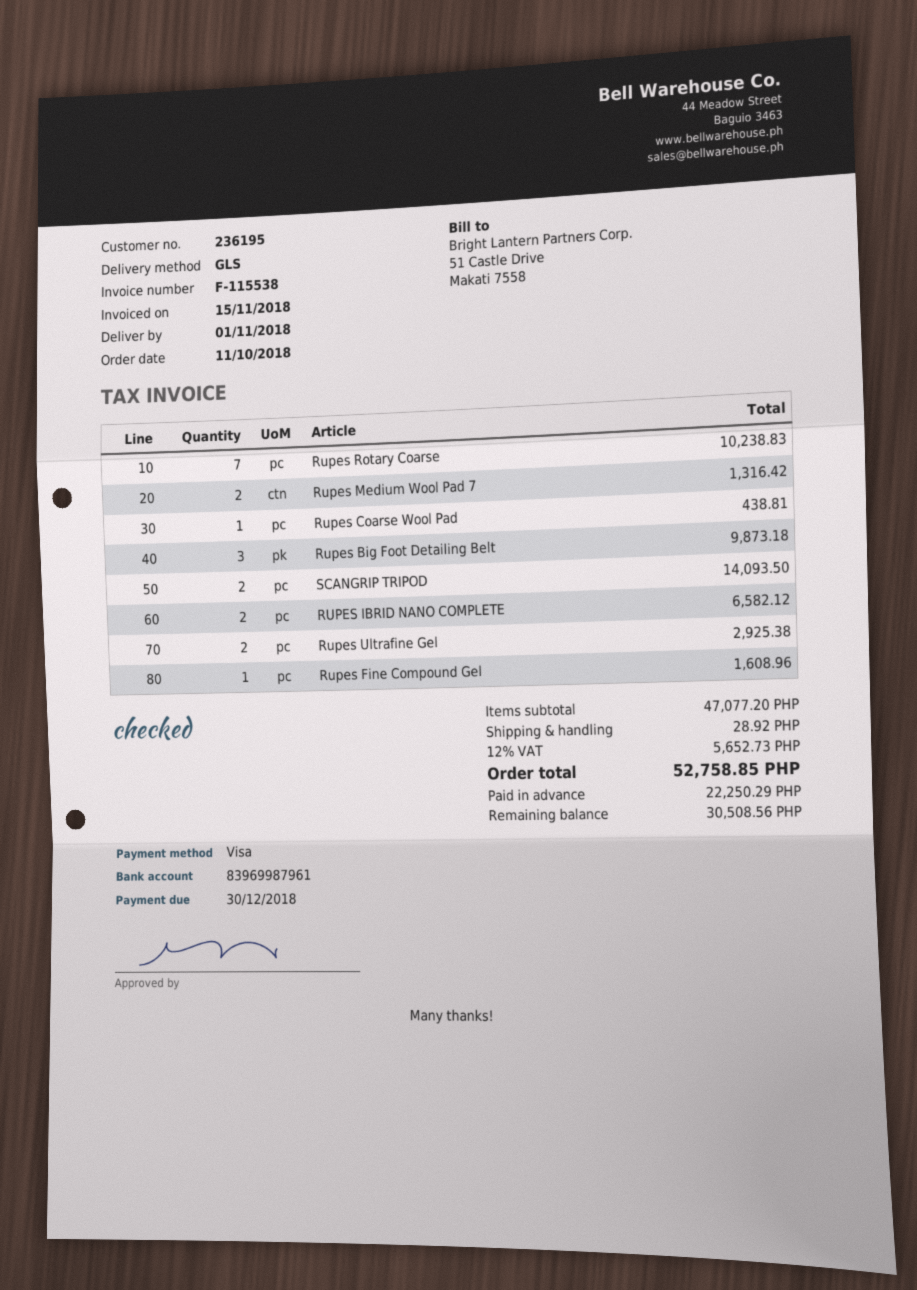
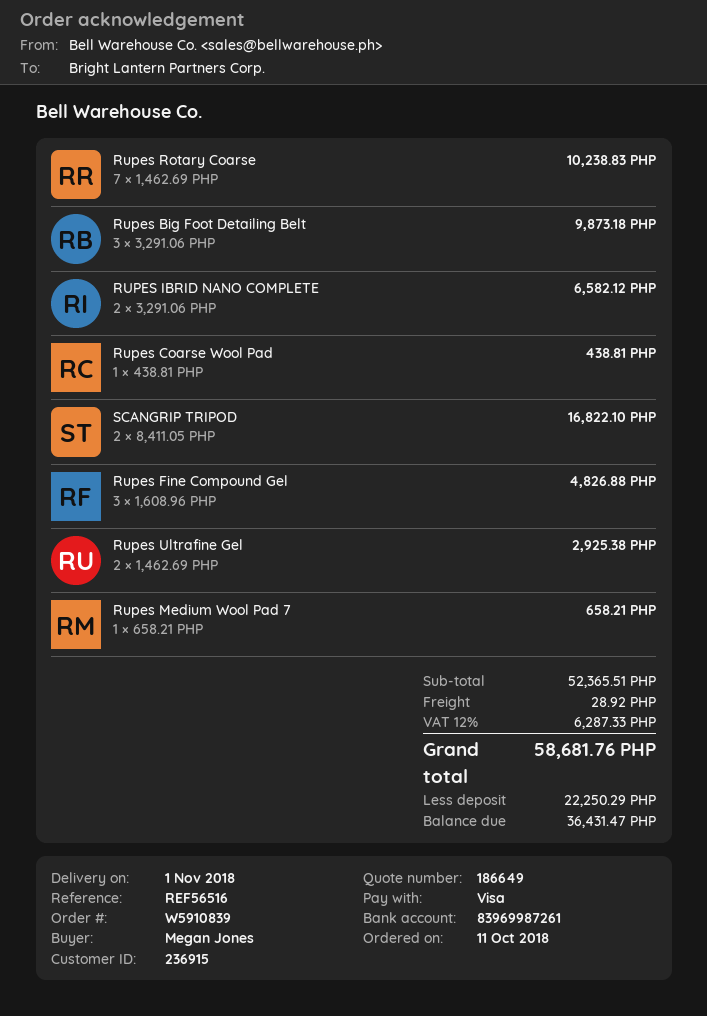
customer number: 236195 -> 236915
bank account: 83969987961 -> 83969987261
Rupes Medium Wool Pad 7: 2 for 1316.42 -> 1 for 658.21
SCANGRIP TRIPOD: 2 for 14093.50 -> 2 for 16822.10
Rupes Fine Compound Gel: 1 for 1608.96 -> 3 for 4826.88
subtotal: 47077.20 -> 52365.51
tax: 12% = 5652.73 -> 12% = 6287.33
total: 52758.85 -> 58681.76
balance: 30508.56 -> 36431.47

